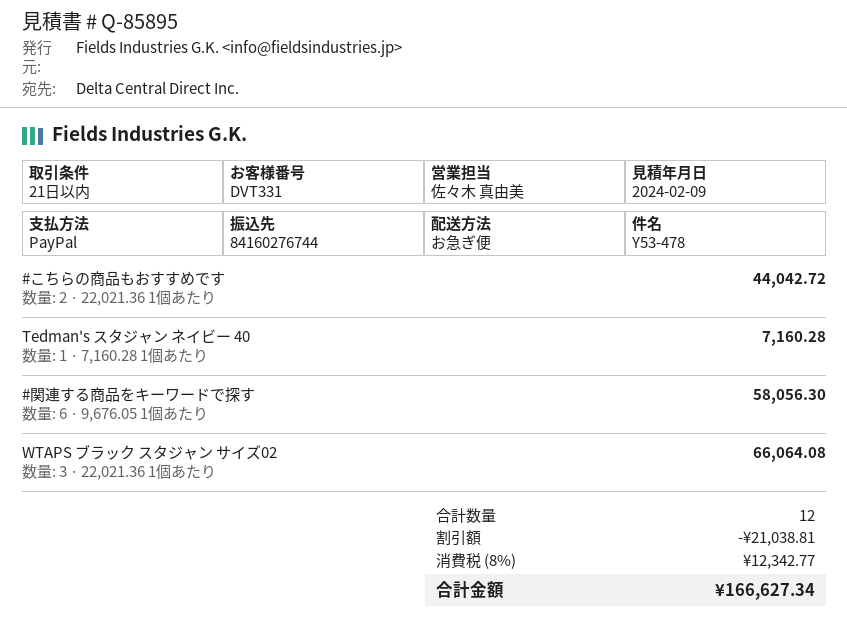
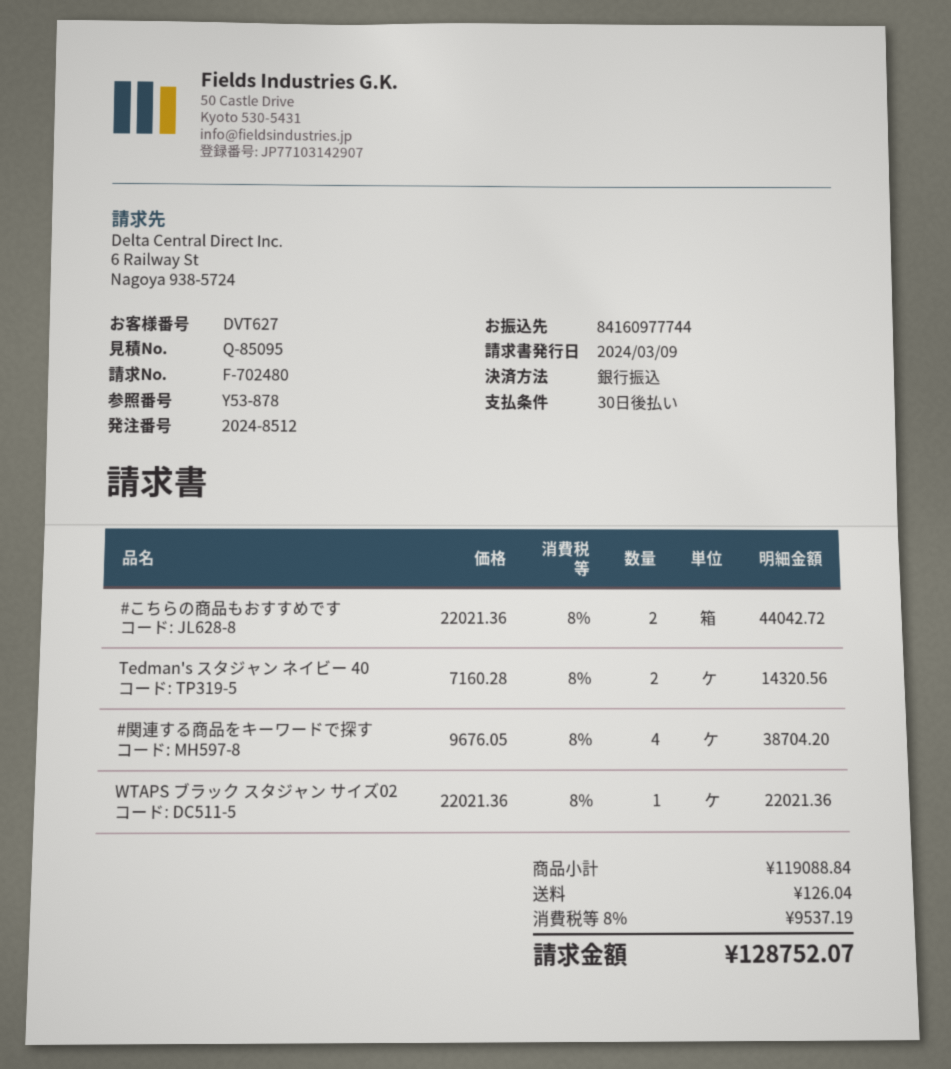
quote number: Q-85895 -> Q-85095
payment terms: 21 days -> 30 days
customer number: DVT331 -> DVT627
reference: Y53-478 -> Y53-878
payment method: PayPal -> bank transfer
bank account: 84160276744 -> 84160977744
Tedman's スタジャン ネイビー 40: 1 x 7160.28 = 7160.28 -> 2 x 7160.28 = 14320.56
#関連する商品をキーワードで探す: 6 x 9676.05 = 58056.30 -> 4 x 9676.05 = 38704.20
WTAPS ブラック スタジャン サイズ02: 3 x 22021.36 = 66064.08 -> 1 x 22021.36 = 22021.36
discount: 21038.81 -> none
shipping: none -> 126.04
tax: 8% = 12342.77 -> 8% = 9537.19
total: 166627.34 -> 128752.07

